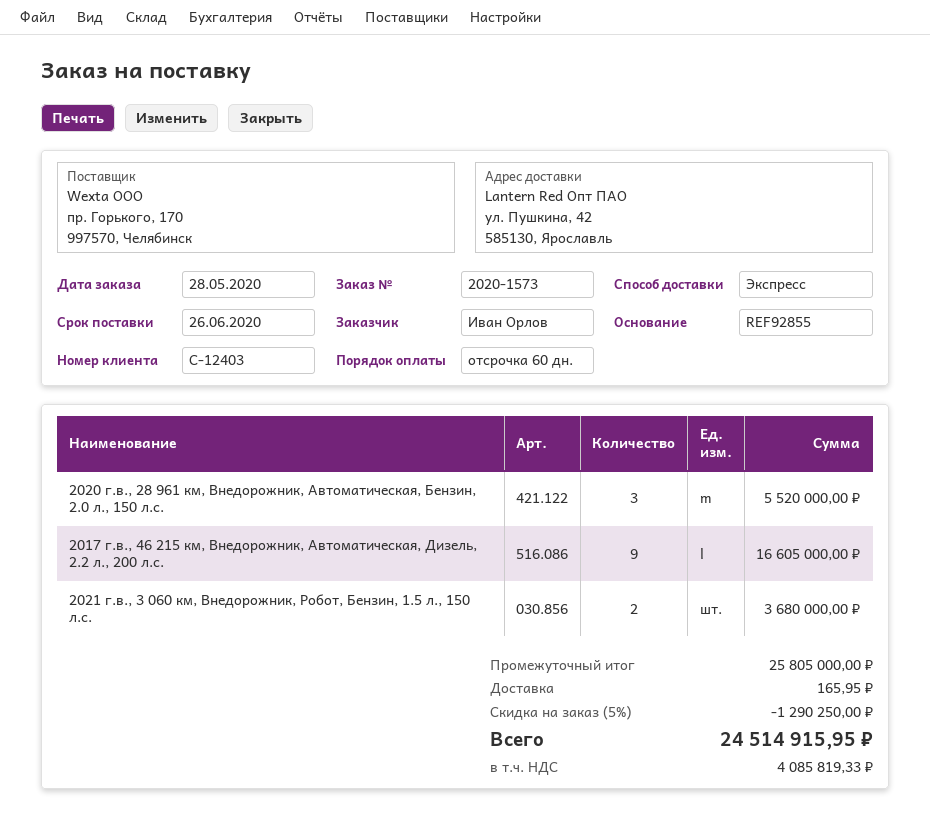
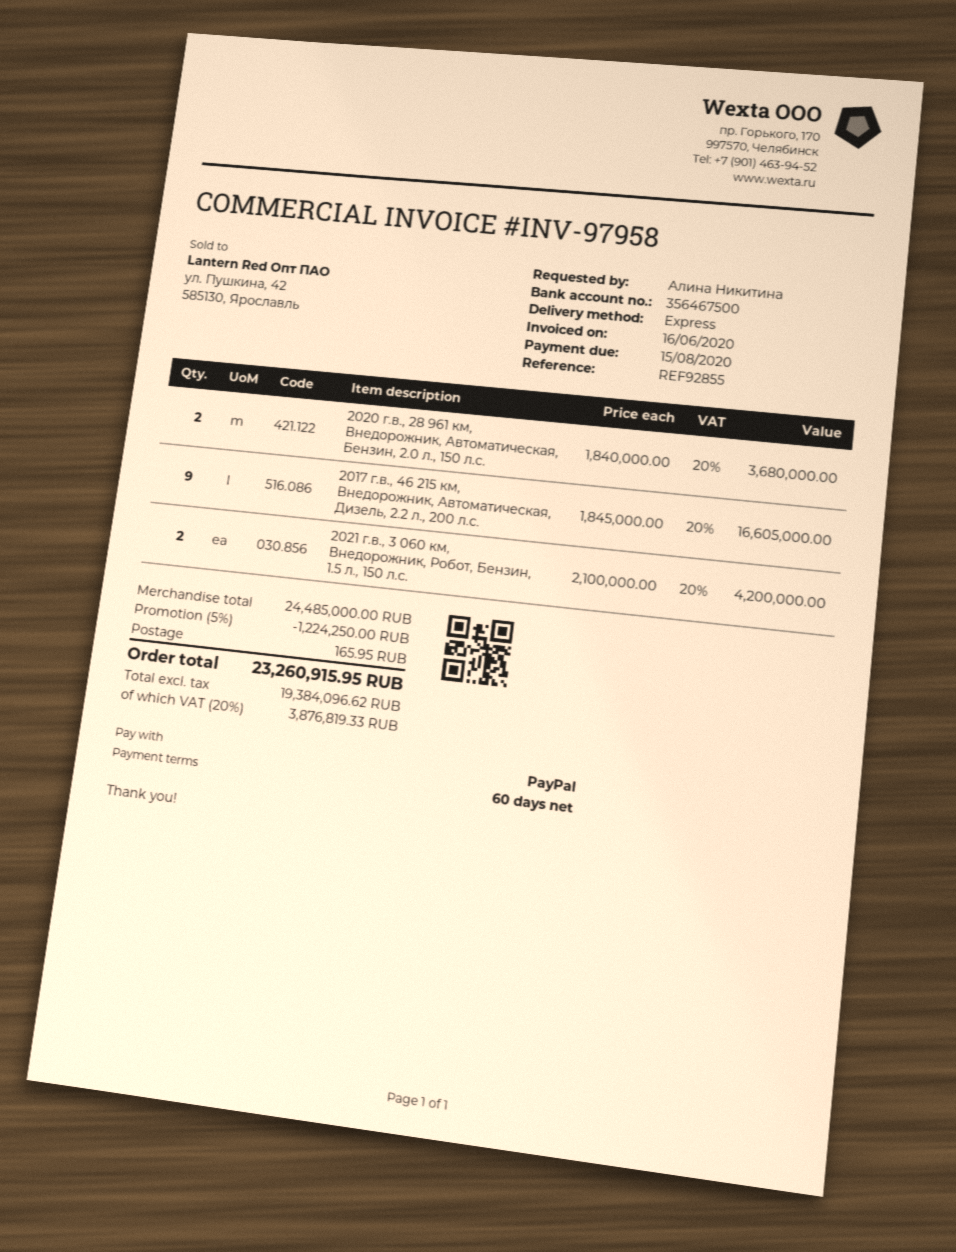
ordered by: Иван Орлов -> Алина Никитина
2020 г.в., 28 961 км, Внедорожник, Автоматическая, Бензин, 2.0 л., 150 л.с.: 3 for 5520000.00 -> 2 for 3680000.00
2021 г.в., 3 060 км, Внедорожник, Робот, Бензин, 1.5 л., 150 л.с.: 2 for 3680000.00 -> 2 for 4200000.00
subtotal: 25805000.00 -> 24485000.00
discount: 5% = 1290250.00 -> 5% = 1224250.00
tax: 4085819.33 -> 3876819.33
total: 24514915.95 -> 23260915.95

